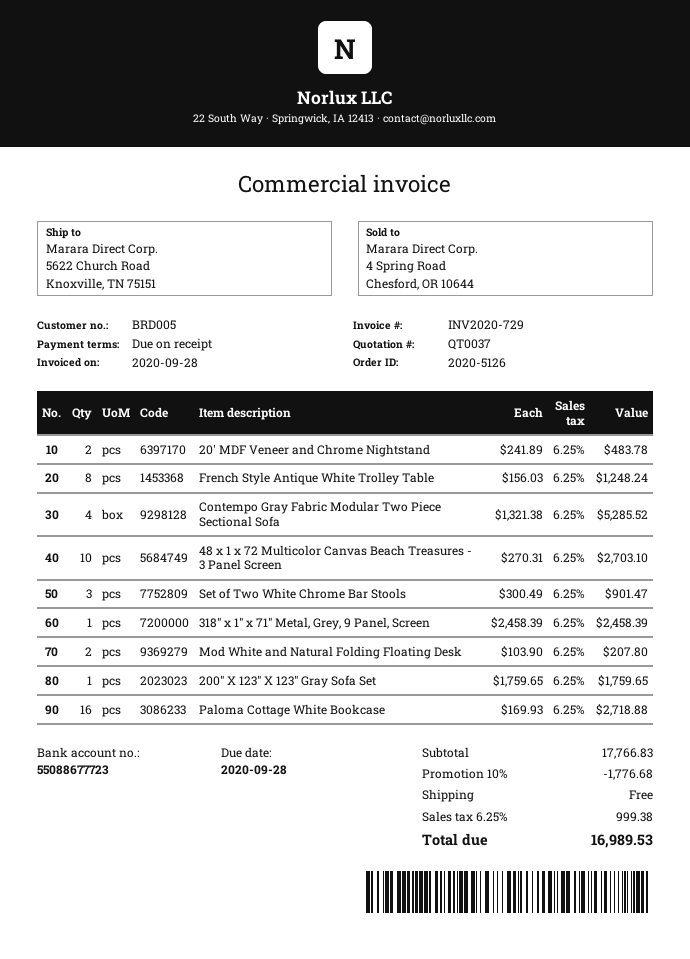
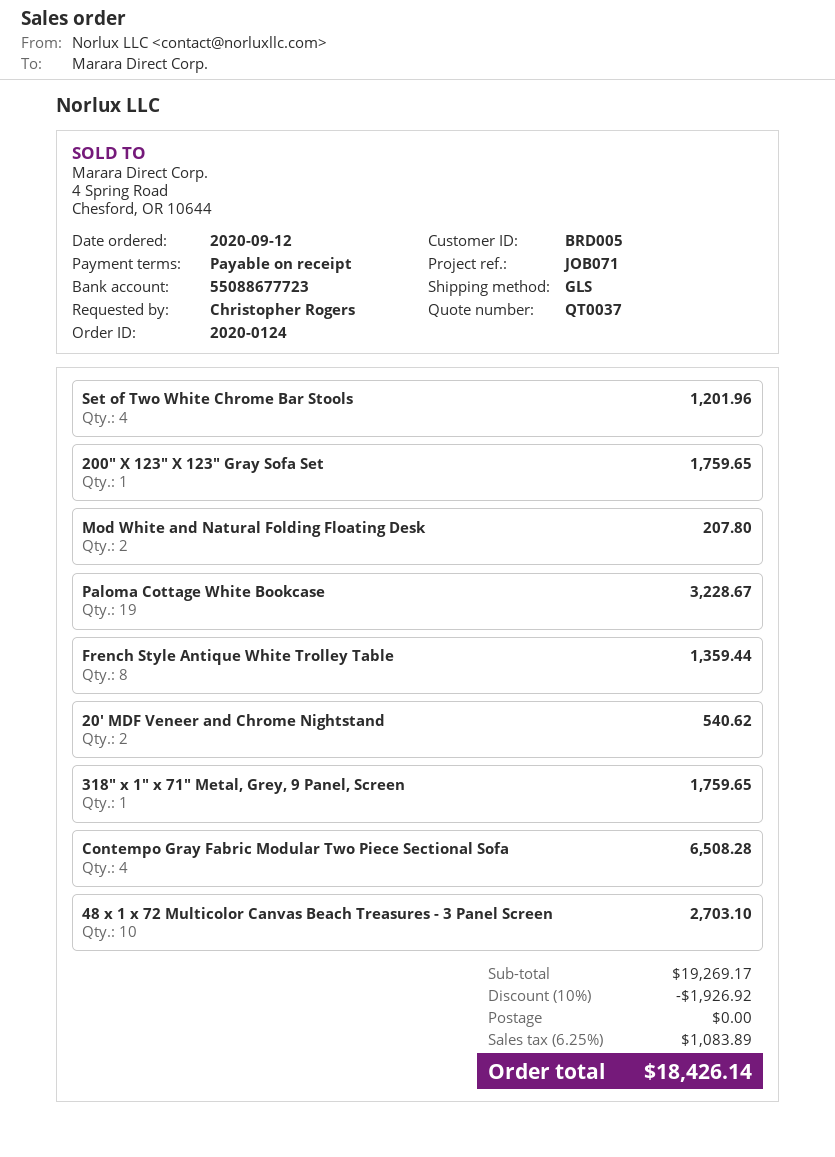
order number: 2020-5126 -> 2020-0124
20' MDF Veneer and Chrome Nightstand: 2 for 483.78 -> 2 for 540.62
French Style Antique White Trolley Table: 8 for 1248.24 -> 8 for 1359.44
Contempo Gray Fabric Modular Two Piece Sectional Sofa: 4 for 5285.52 -> 4 for 6508.28
Set of Two White Chrome Bar Stools: 3 for 901.47 -> 4 for 1201.96
318" x 1" x 71" Metal, Grey, 9 Panel, Screen: 1 for 2458.39 -> 1 for 1759.65
Paloma Cottage White Bookcase: 16 for 2718.88 -> 19 for 3228.67
subtotal: 17766.83 -> 19269.17
discount: 10% = 1776.68 -> 10% = 1926.92
tax: 6.25% = 999.38 -> 6.25% = 1083.89
total: 16989.53 -> 18426.14

